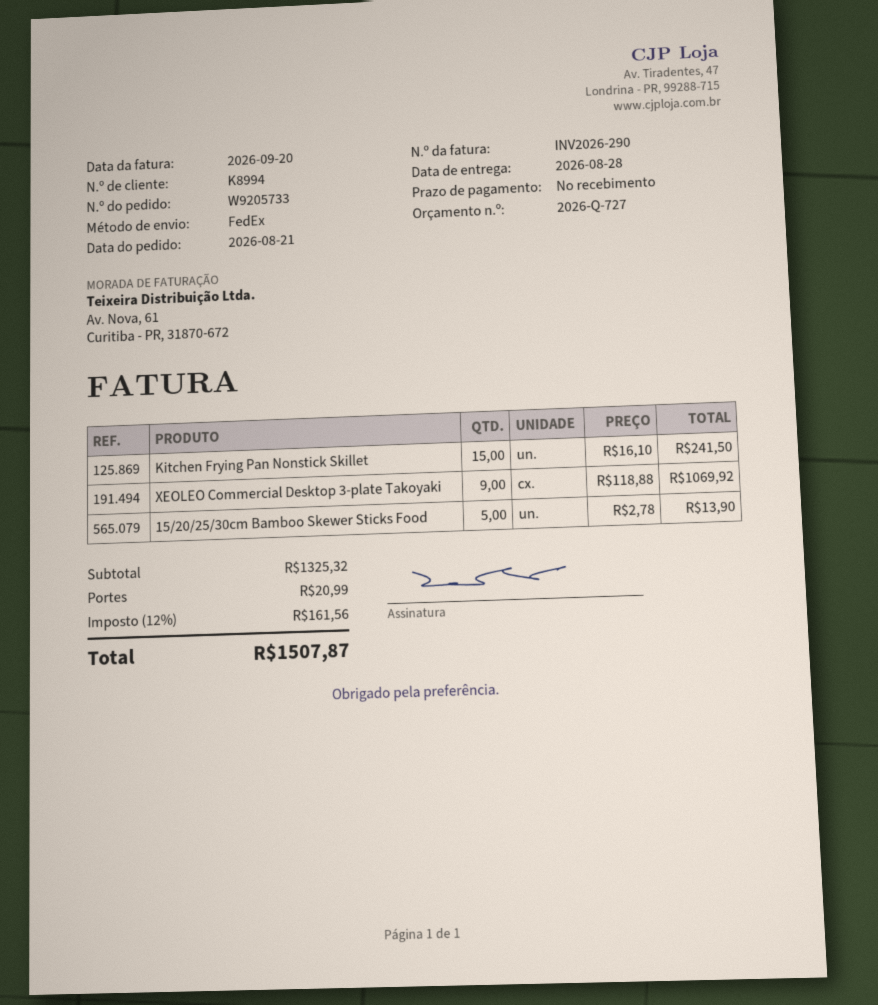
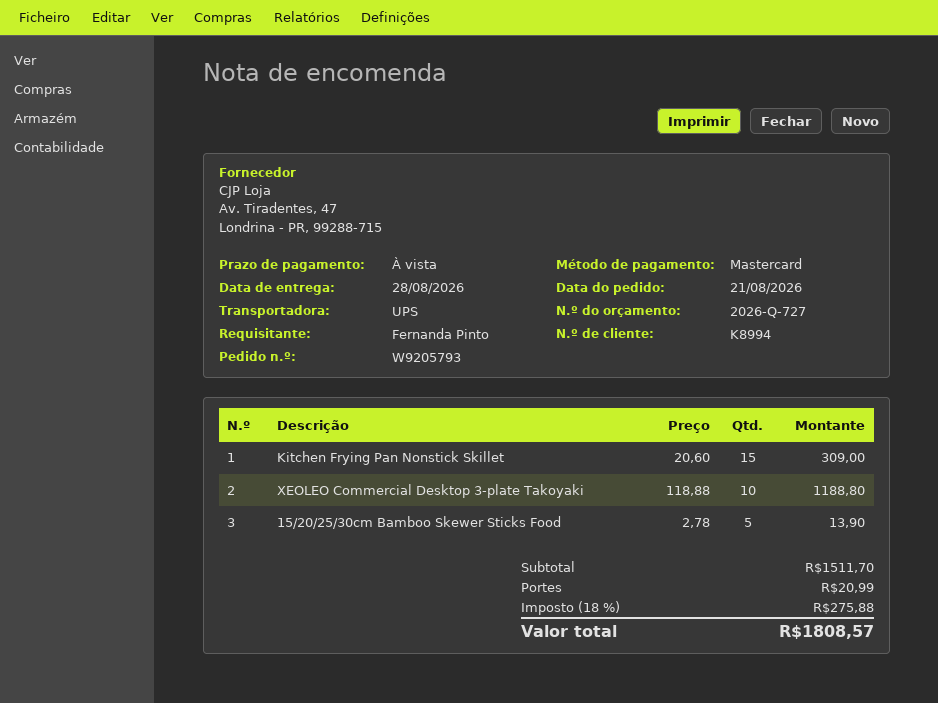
order number: W9205733 -> W9205793
shipping method: FedEx -> UPS
Kitchen Frying Pan Nonstick Skillet: 15 x 16.10 = 241.50 -> 15 x 20.60 = 309.00
XEOLEO Commercial Desktop 3-plate Takoyaki: 9 x 118.88 = 1069.92 -> 10 x 118.88 = 1188.80
subtotal: 1325.32 -> 1511.70
tax: 12% = 161.56 -> 18% = 275.88
total: 1507.87 -> 1808.57

